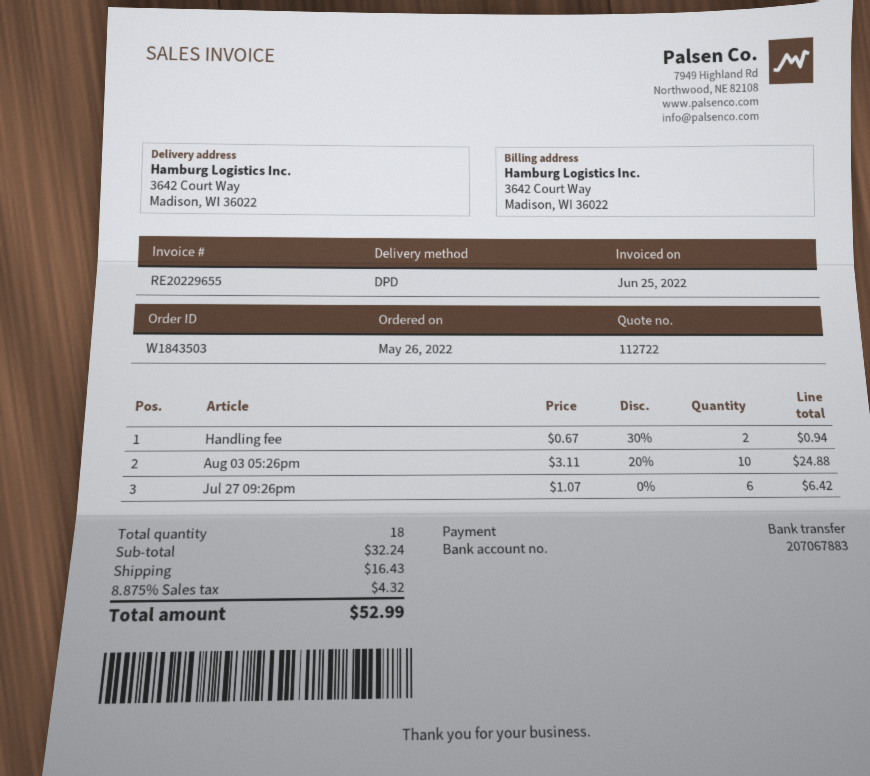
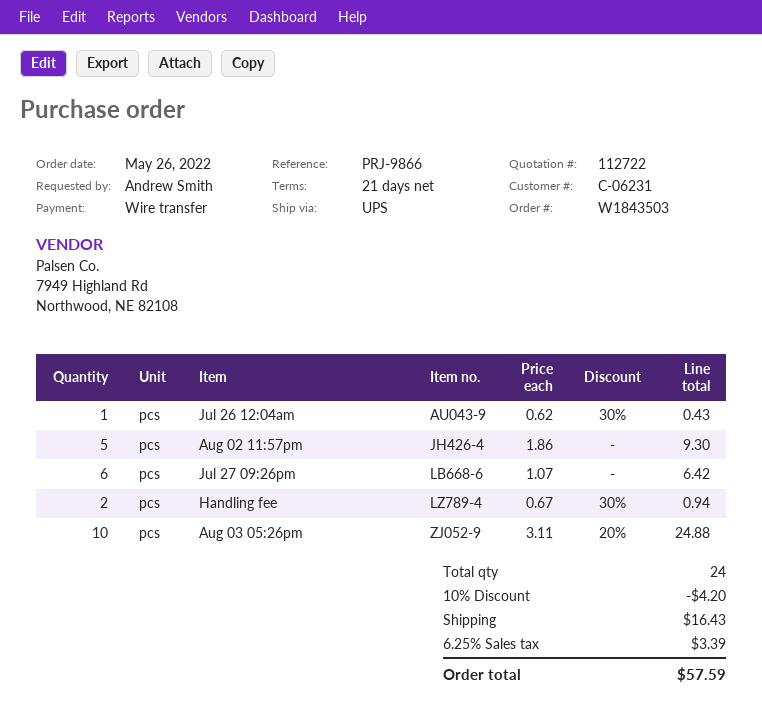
shipping method: DPD -> UPS
Jul 26 12:04am: none -> 1 x 0.62 - 30% = 0.43
Aug 02 11:57pm: none -> 5 x 1.86 = 9.30
total quantity: 18 -> 24
discount: none -> 10% = 4.20
tax: 8.875% = 4.32 -> 6.25% = 3.39
total: 52.99 -> 57.59

